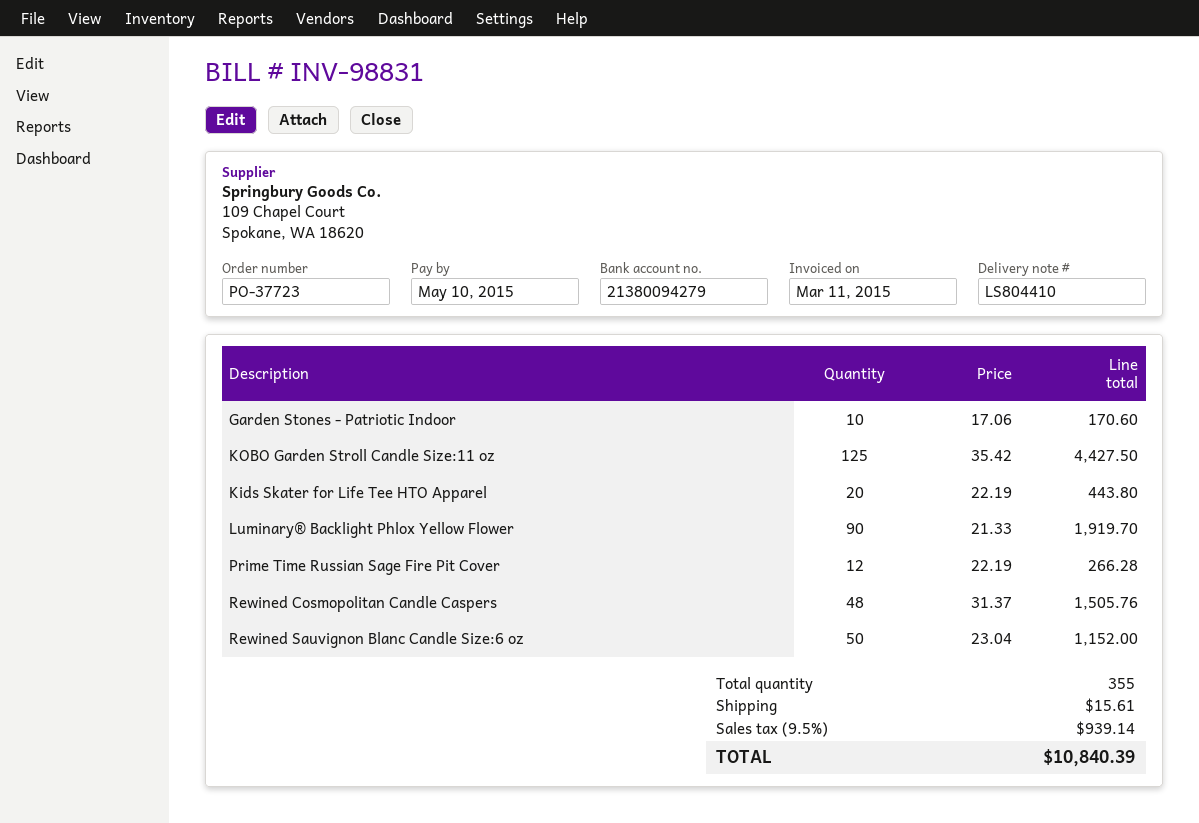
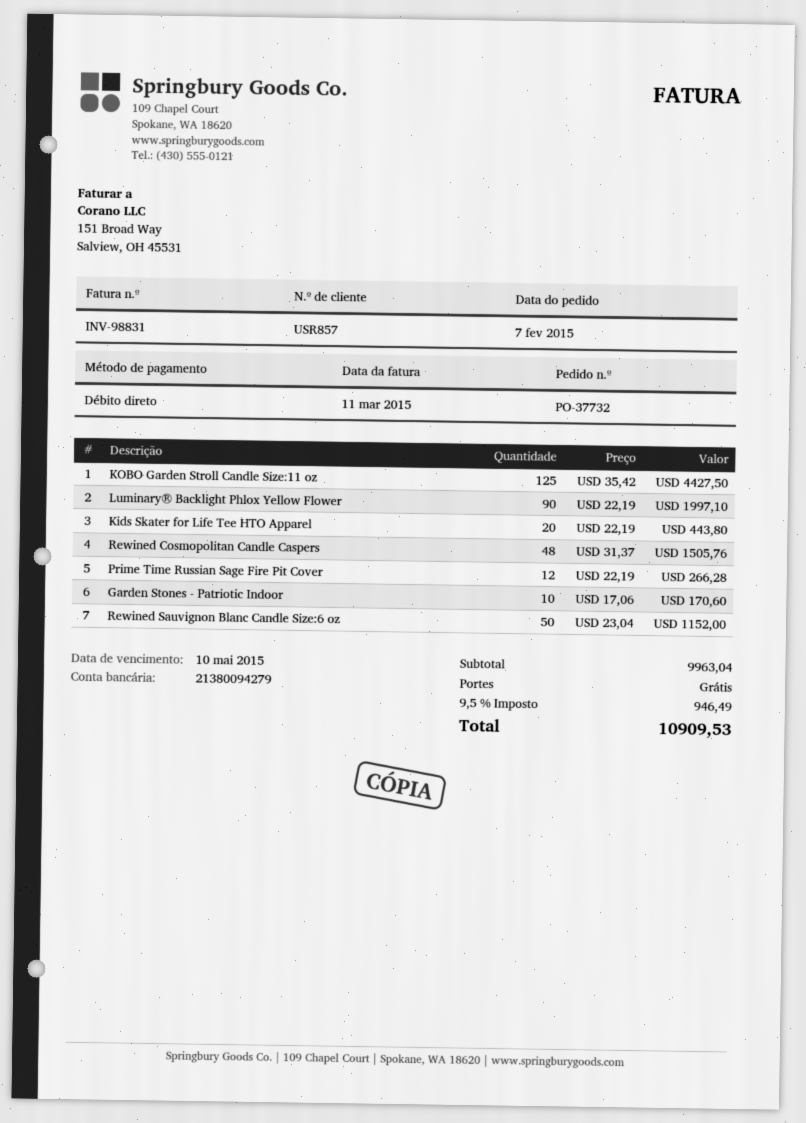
order number: PO-37723 -> PO-37732
Luminary® Backlight Phlox Yellow Flower: 90 x 21.33 = 1919.70 -> 90 x 22.19 = 1997.10
shipping: 15.61 -> 0.00
tax: 9.5% = 939.14 -> 9.5% = 946.49
total: 10840.39 -> 10909.53

